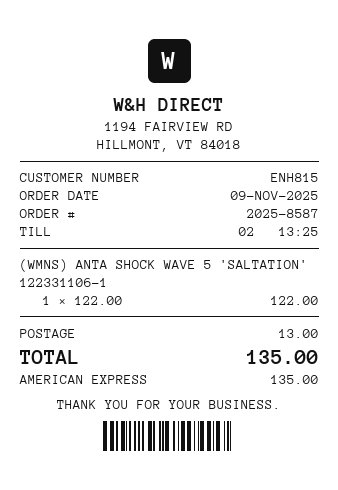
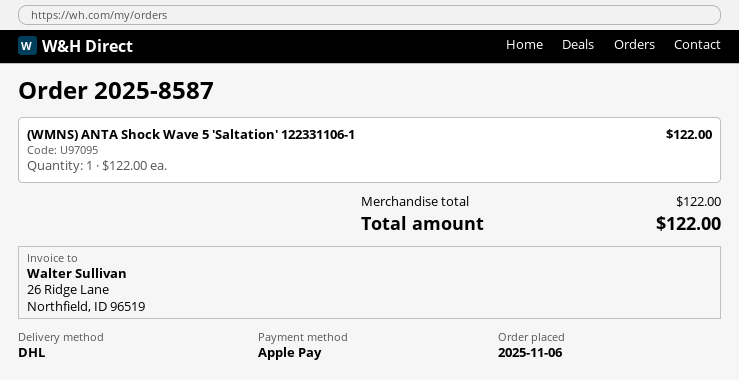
order date: 2025-11-09 -> 2025-11-06
payment method: American Express -> Apple Pay
shipping: 13.00 -> none
total: 135.00 -> 122.00

